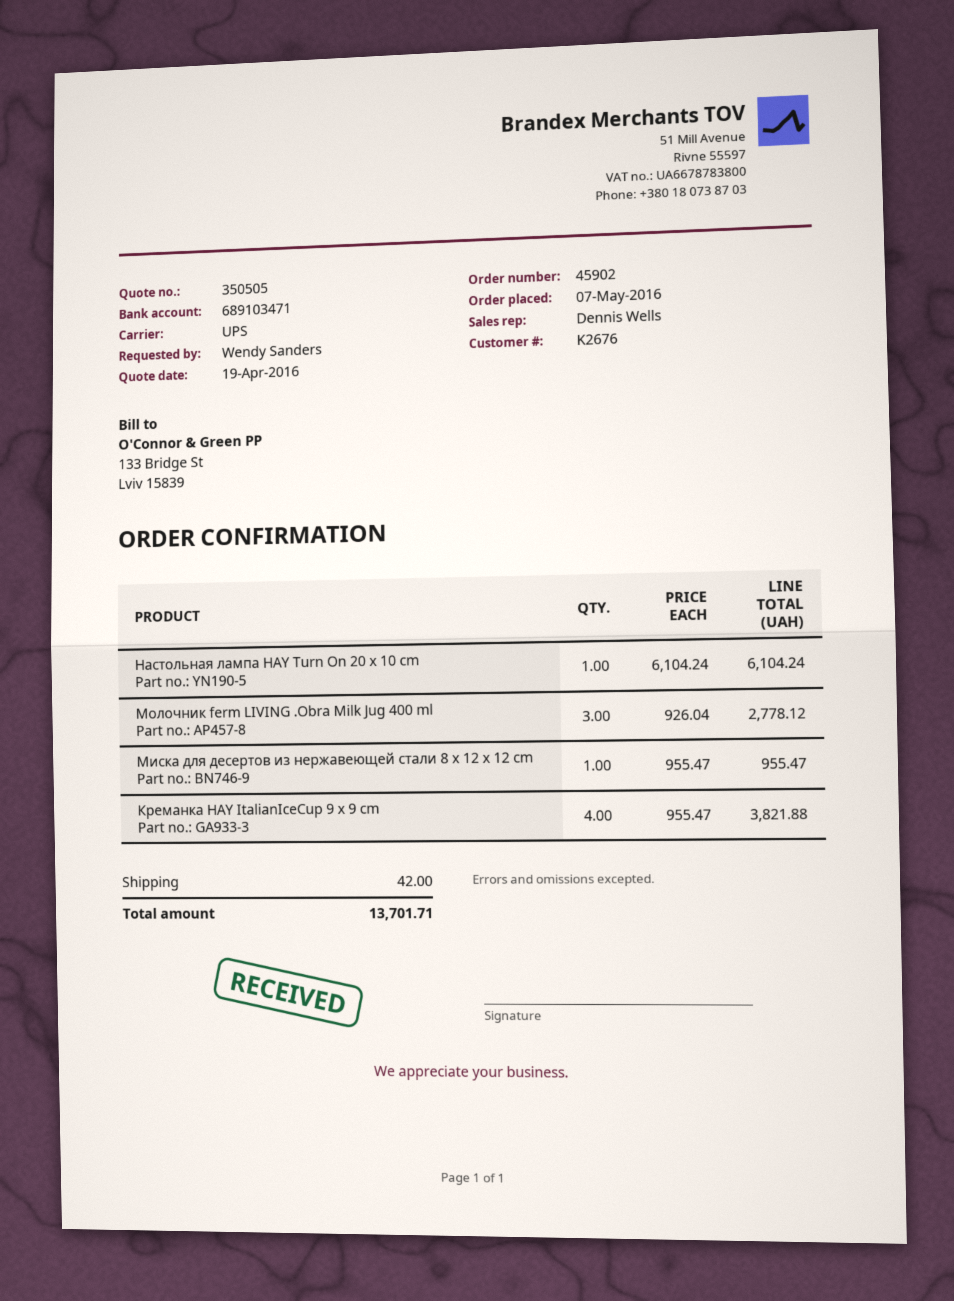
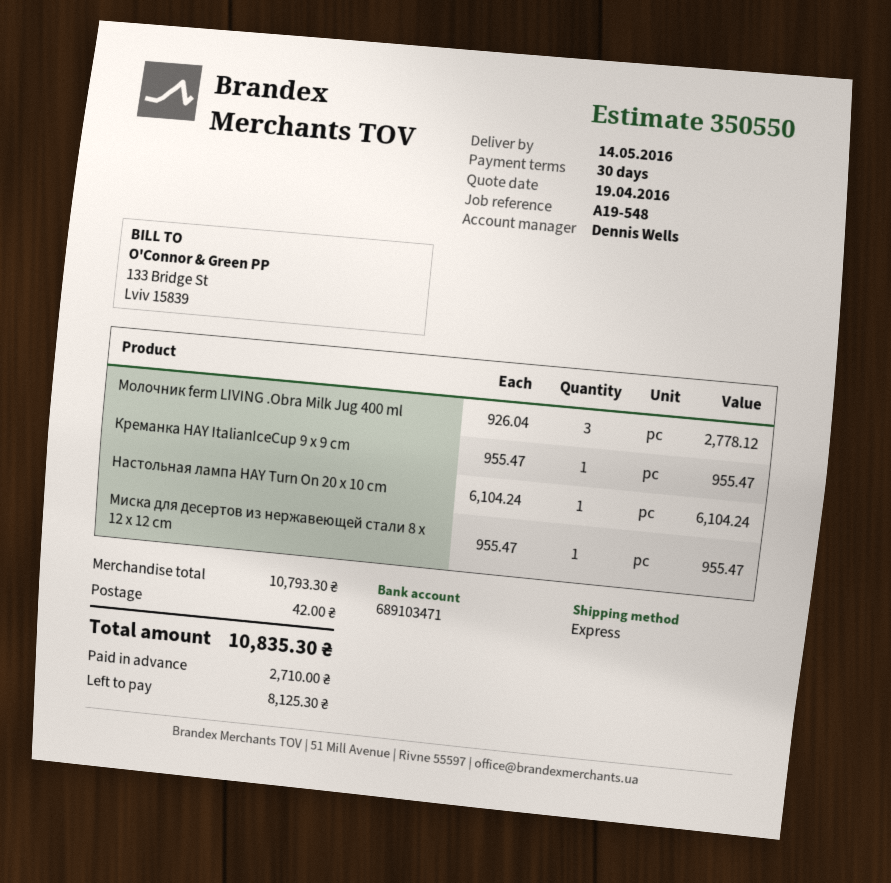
quote number: 350505 -> 350550
shipping method: UPS -> express
Креманка HAY ItalianIceCup 9 x 9 cm: 4 x 955.47 = 3821.88 -> 1 x 955.47 = 955.47
total: 13701.71 -> 10835.30

